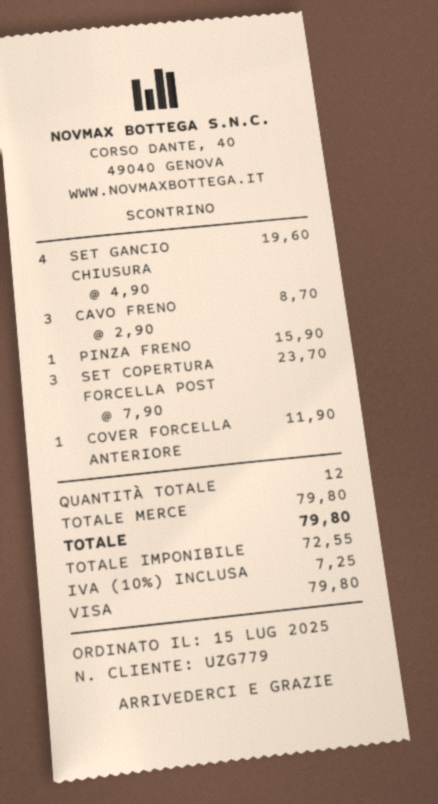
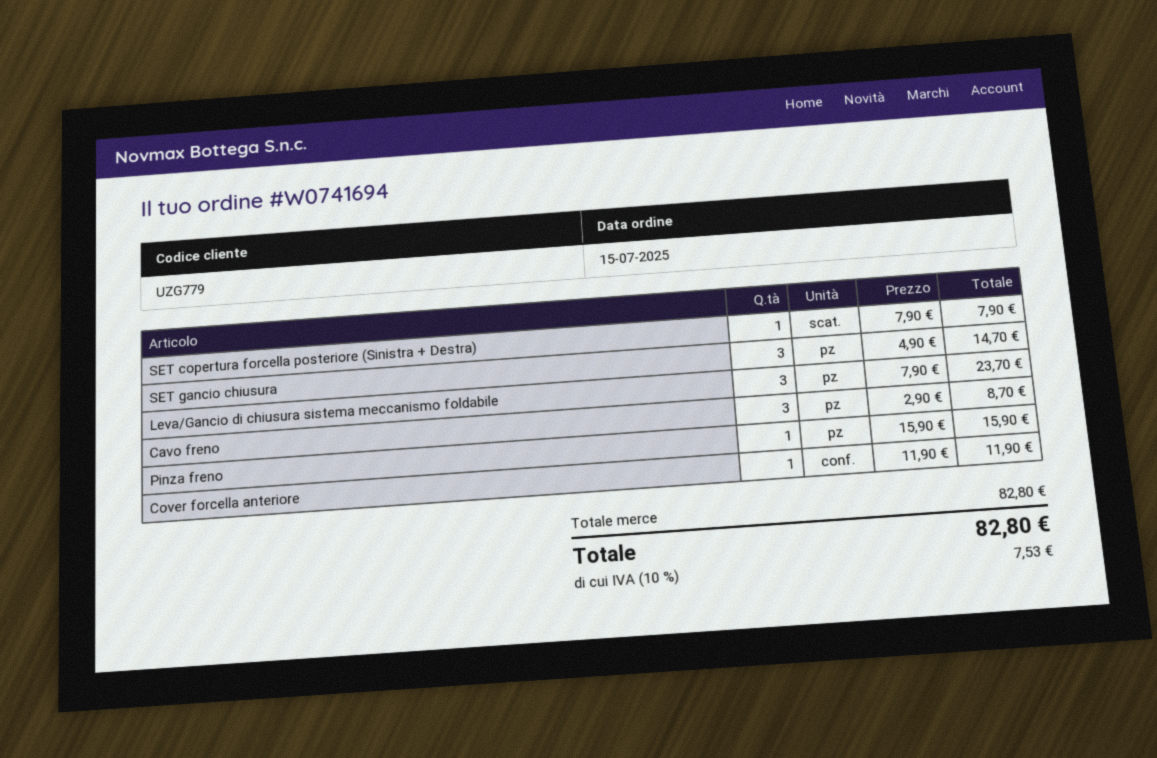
SET GANCIO CHIUSURA: 4 x 4.90 = 19.60 -> 3 x 4.90 = 14.70
SET COPERTURA FORCELLA POST: 3 x 7.90 = 23.70 -> 1 x 7.90 = 7.90
Leva/Gancio di chiusura sistema meccanismo foldabile: none -> 3 x 7.90 = 23.70
subtotal: 79.80 -> 82.80
tax: 10% = 7.25 -> 10% = 7.53
total: 79.80 -> 82.80

